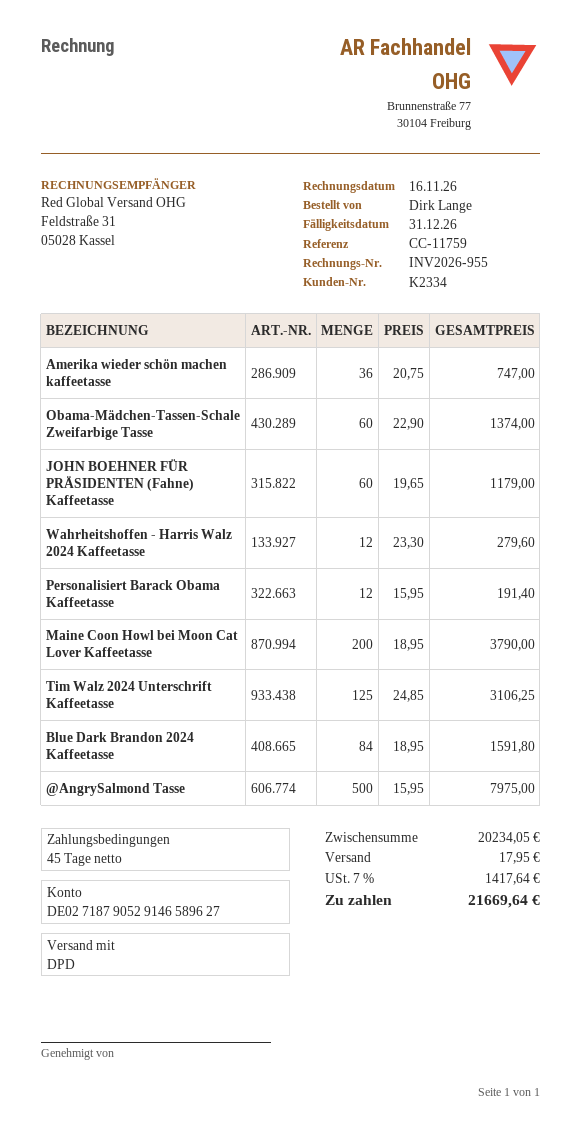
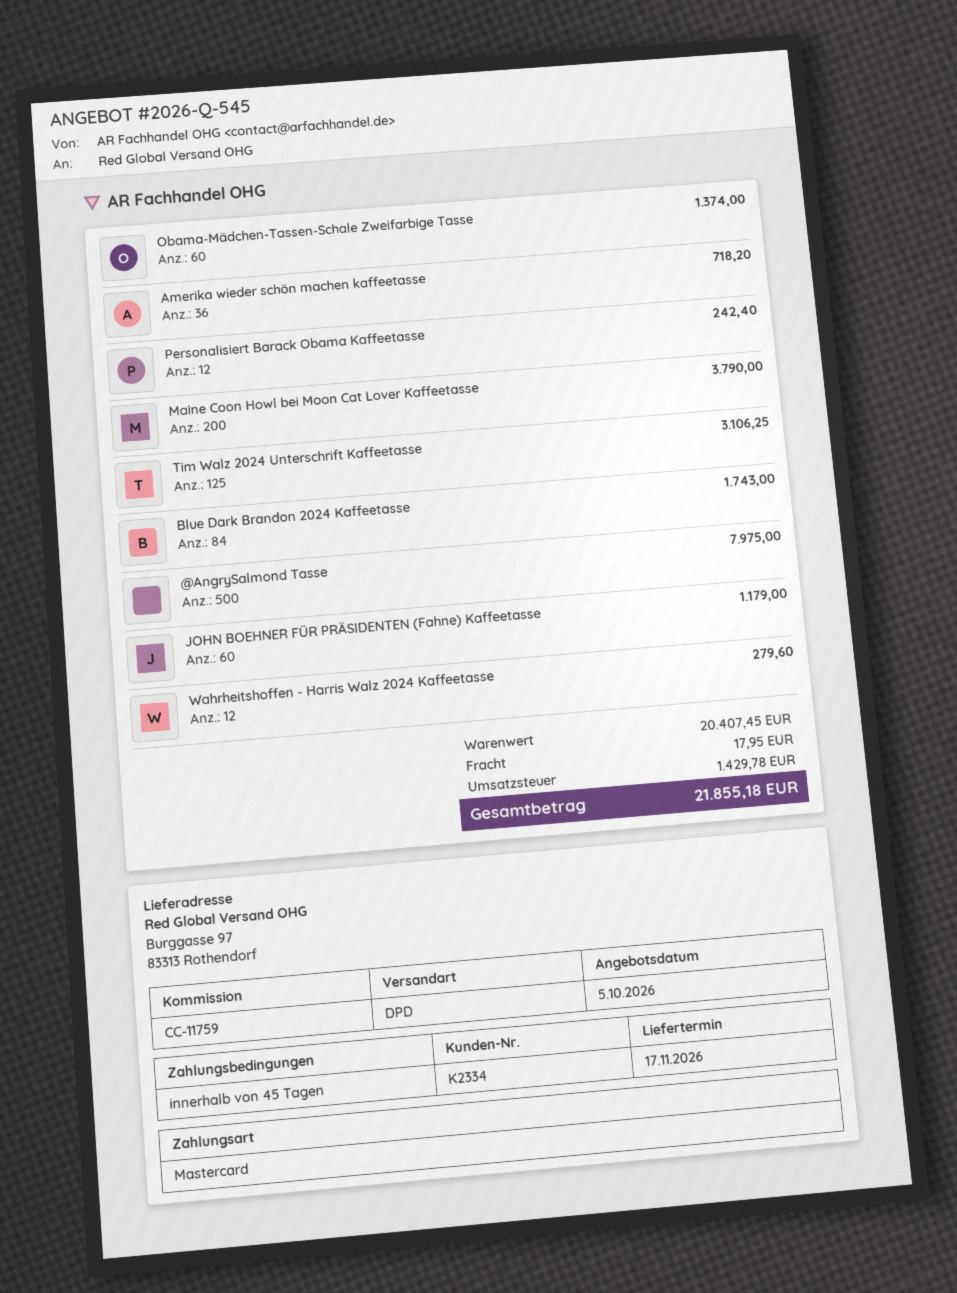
Amerika wieder schön machen kaffeetasse: 36 for 747.00 -> 36 for 718.20
Personalisiert Barack Obama Kaffeetasse: 12 for 191.40 -> 12 for 242.40
Blue Dark Brandon 2024 Kaffeetasse: 84 for 1591.80 -> 84 for 1743.00
subtotal: 20234.05 -> 20407.45
tax: 1417.64 -> 1429.78
total: 21669.64 -> 21855.18

